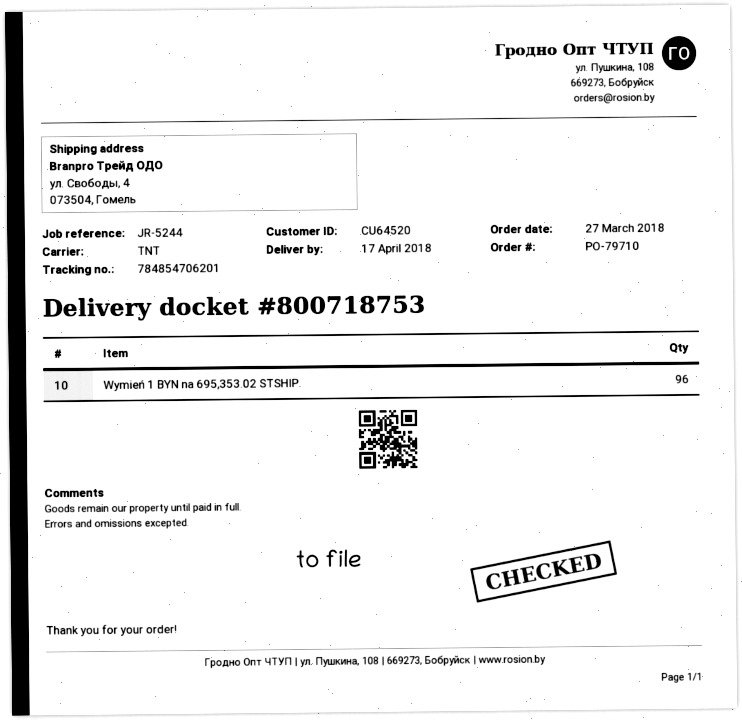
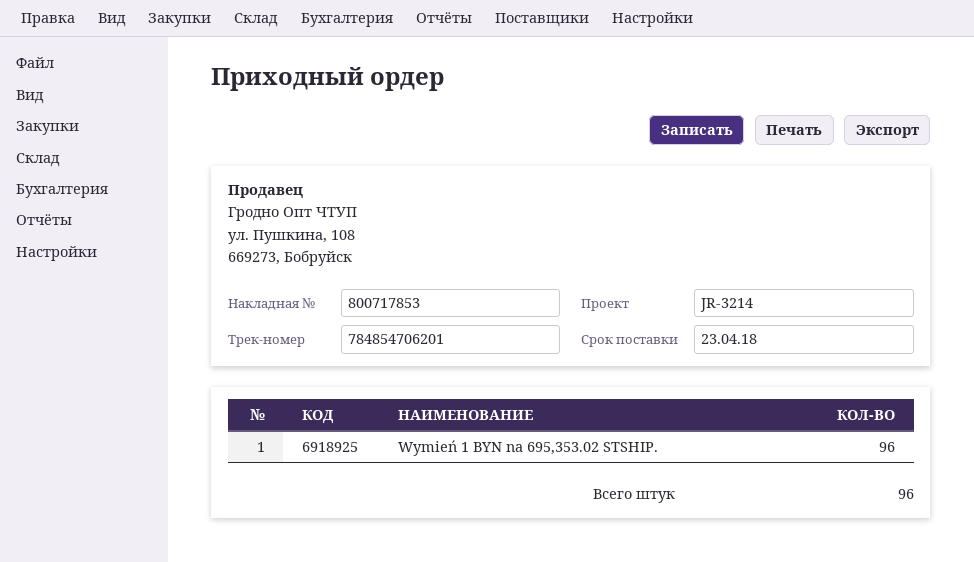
delivery note number: 800718753 -> 800717853
delivery date: 2018-04-17 -> 2018-04-23
reference: JR-5244 -> JR-3214

